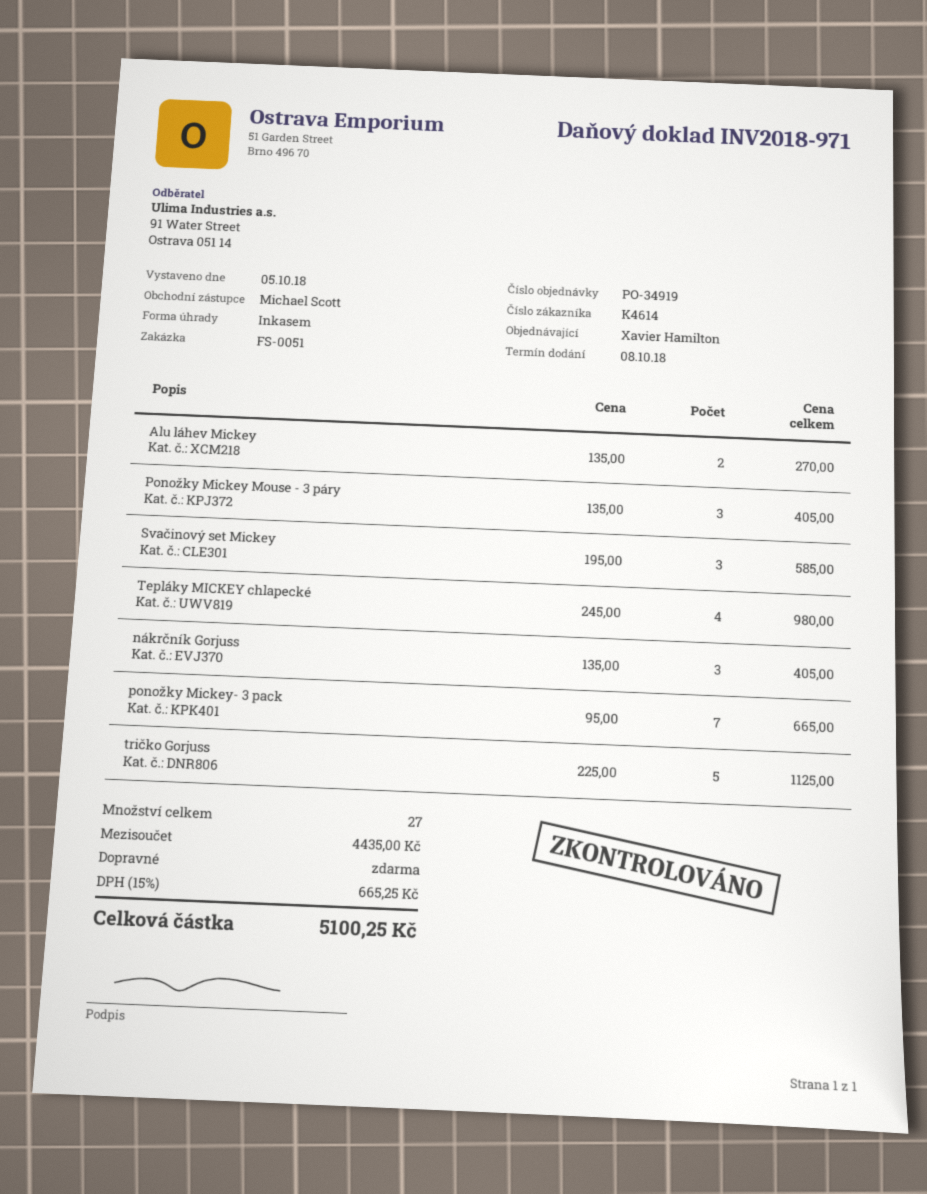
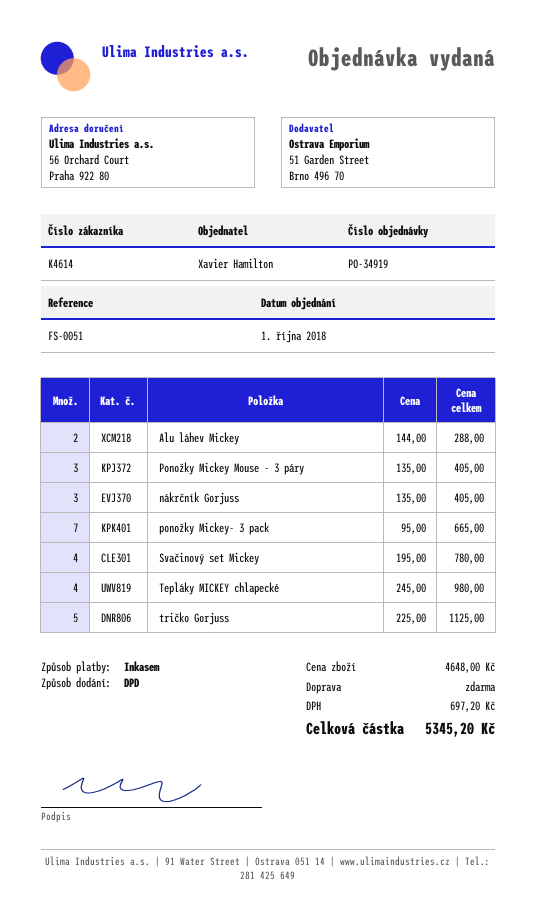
Alu láhev Mickey: 2 x 135.00 = 270.00 -> 2 x 144.00 = 288.00
Svačinový set Mickey: 3 x 195.00 = 585.00 -> 4 x 195.00 = 780.00
subtotal: 4435.00 -> 4648.00
tax: 665.25 -> 697.20
total: 5100.25 -> 5345.20

